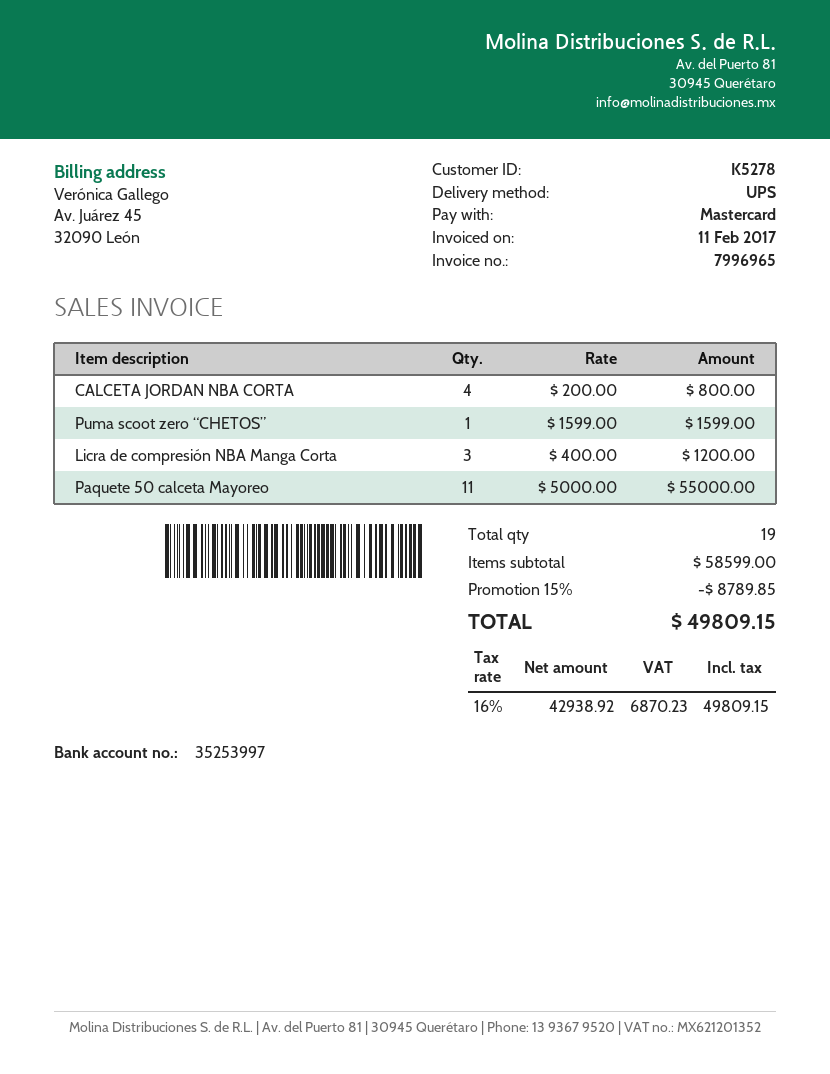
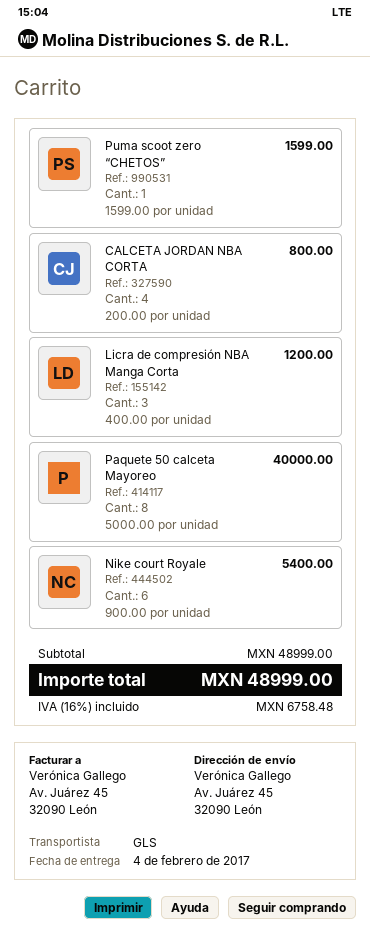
shipping method: UPS -> GLS
Paquete 50 calceta Mayoreo: 11 x 5000.00 = 55000.00 -> 8 x 5000.00 = 40000.00
Nike court Royale: none -> 6 x 900.00 = 5400.00
subtotal: 58599.00 -> 48999.00
discount: 15% = 8789.85 -> none
tax: 16% = 6870.23 -> 16% = 6758.48
total: 49809.15 -> 48999.00

